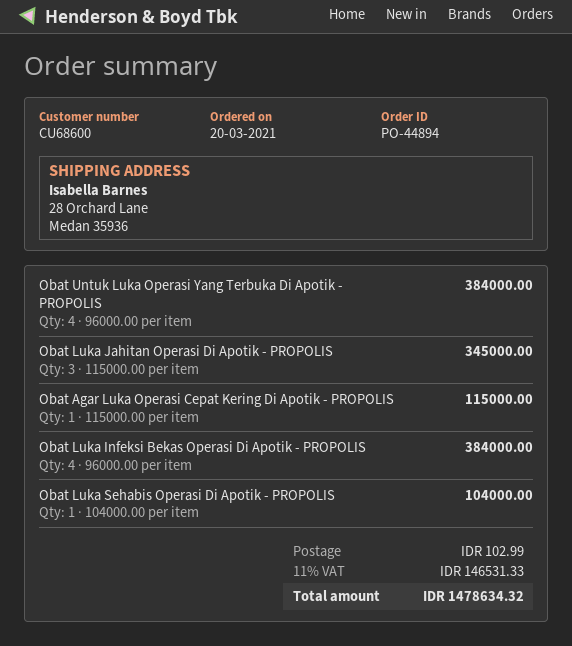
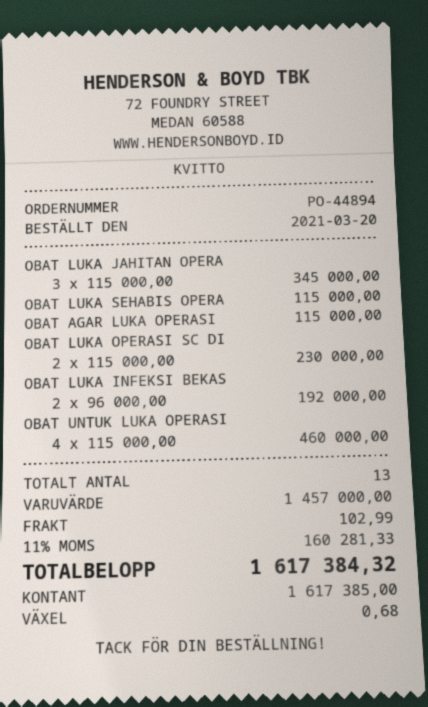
Obat Untuk Luka Operasi Yang Terbuka Di Apotik - PROPOLIS: 4 x 96000.00 = 384000.00 -> 4 x 115000.00 = 460000.00
Obat Luka Infeksi Bekas Operasi Di Apotik - PROPOLIS: 4 x 96000.00 = 384000.00 -> 2 x 96000.00 = 192000.00
Obat Luka Sehabis Operasi Di Apotik - PROPOLIS: 1 x 104000.00 = 104000.00 -> 1 x 115000.00 = 115000.00
OBAT LUKA OPERASI SC DI: none -> 2 x 115000.00 = 230000.00
tax: 11% = 146531.33 -> 11% = 160281.33
total: 1478634.32 -> 1617384.32

